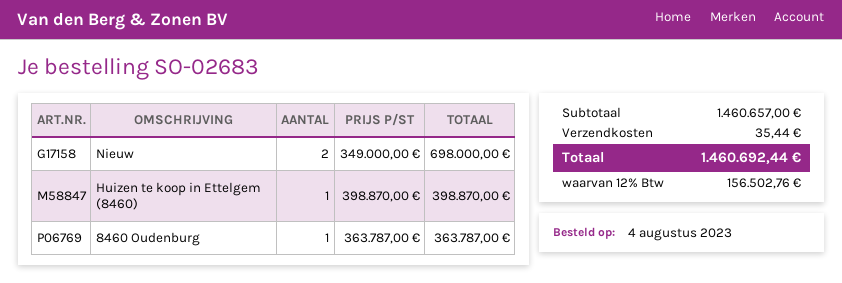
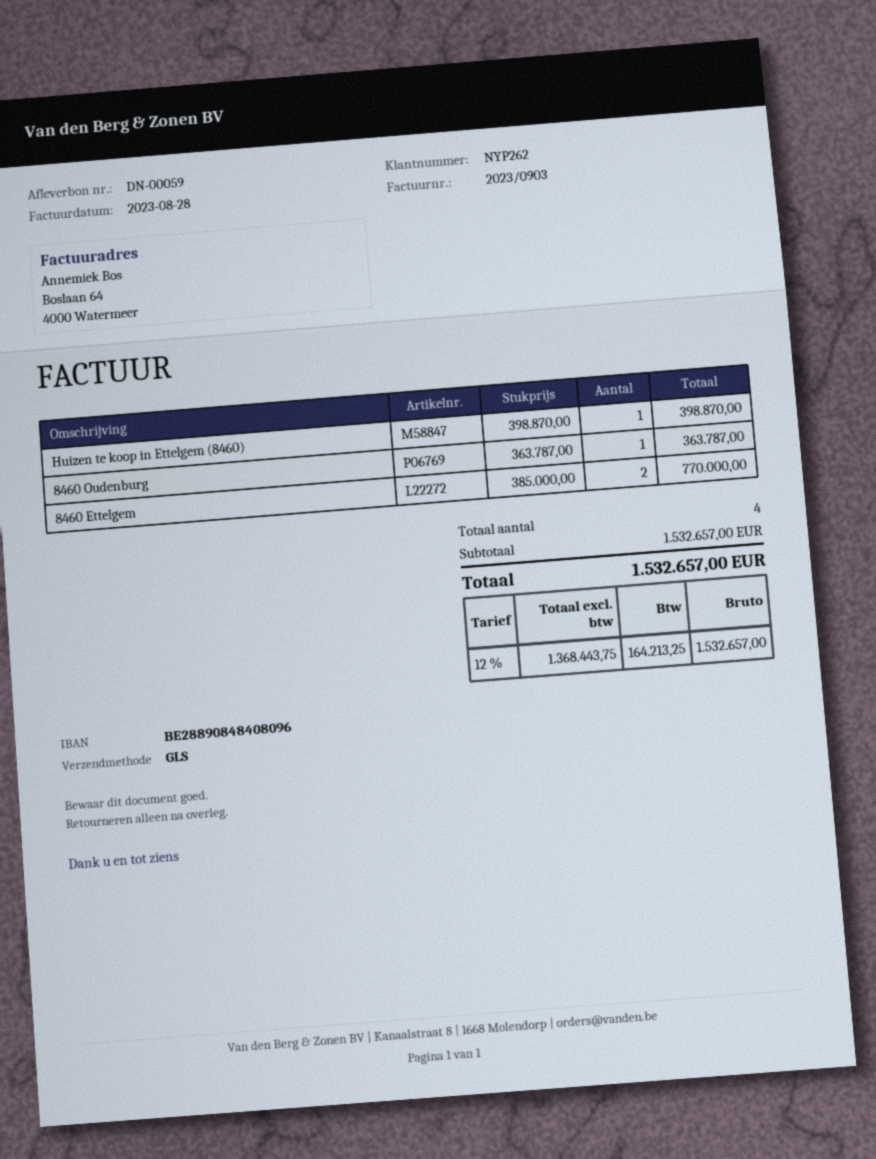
Nieuw: 2 x 349000.00 = 698000.00 -> none
8460 Ettelgem: none -> 2 x 385000.00 = 770000.00
subtotal: 1460657.00 -> 1532657.00
shipping: 35.44 -> none
tax: 12% = 156502.76 -> 12% = 164213.25
total: 1460692.44 -> 1532657.00

